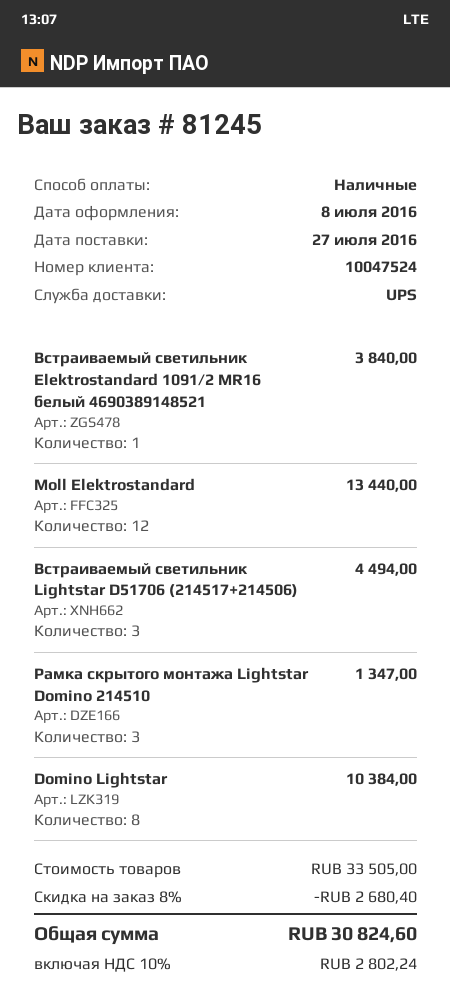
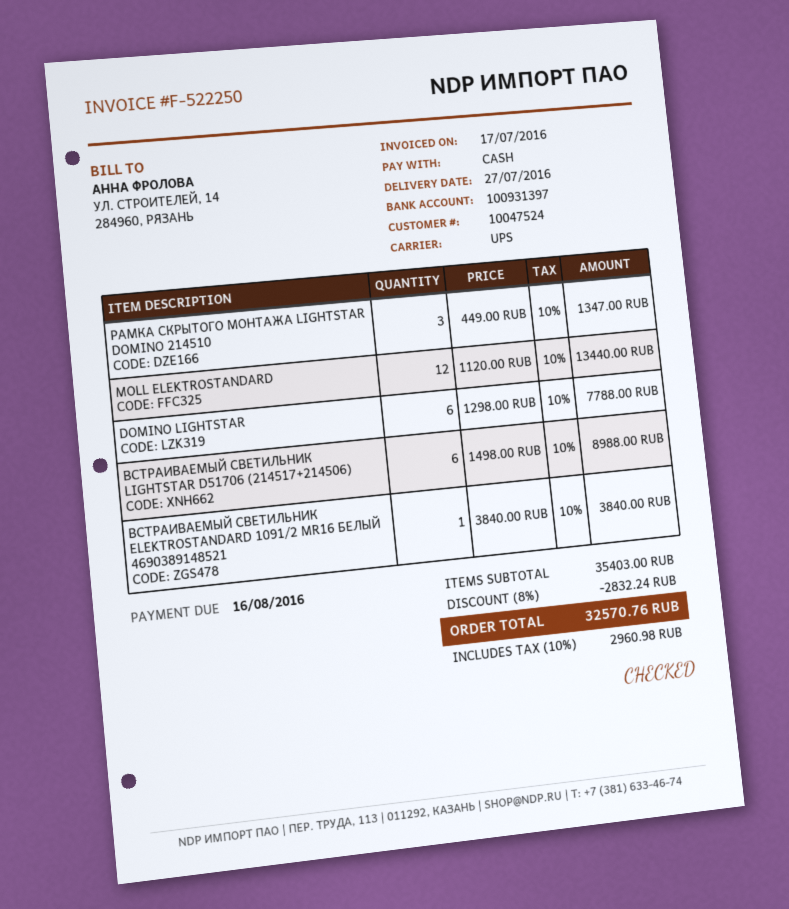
Встраиваемый светильник Lightstar D51706 (214517+214506): 3 for 4494.00 -> 6 for 8988.00
Domino Lightstar: 8 for 10384.00 -> 6 for 7788.00
subtotal: 33505.00 -> 35403.00
discount: 8% = 2680.40 -> 8% = 2832.24
tax: 10% = 2802.24 -> 10% = 2960.98
total: 30824.60 -> 32570.76

